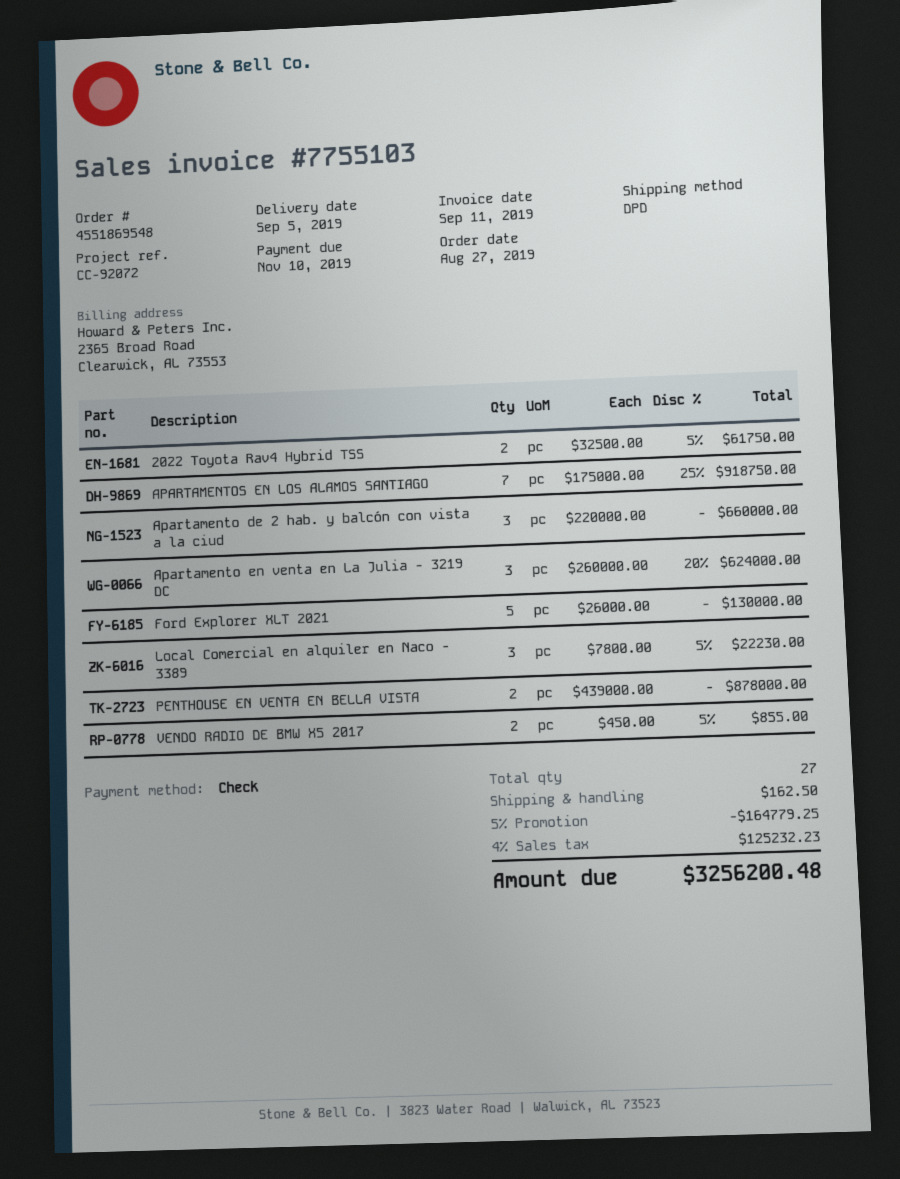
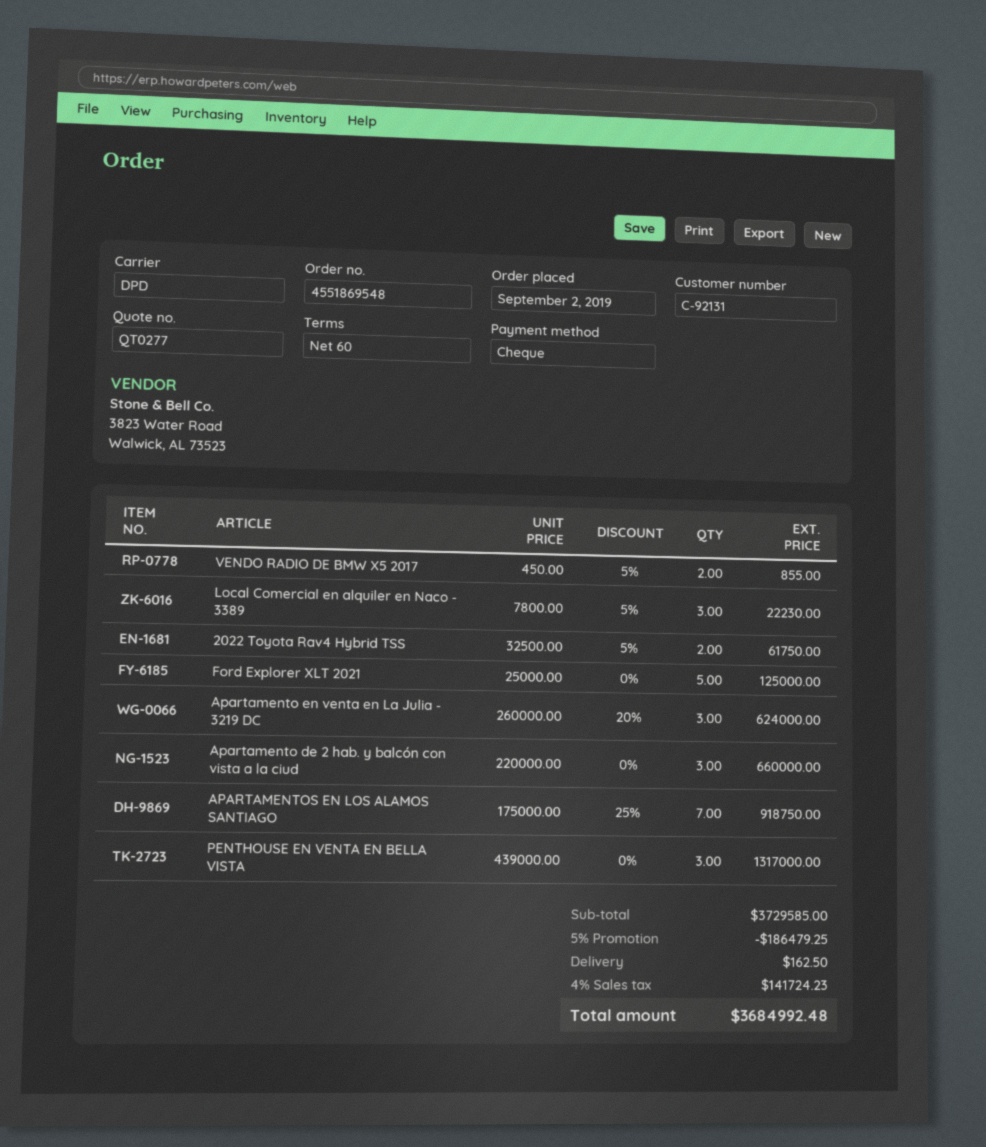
order date: 2019-08-27 -> 2019-09-02
Ford Explorer XLT 2021: 5 x 26000.00 = 130000.00 -> 5 x 25000.00 = 125000.00
PENTHOUSE EN VENTA EN BELLA VISTA: 2 x 439000.00 = 878000.00 -> 3 x 439000.00 = 1317000.00
discount: 5% = 164779.25 -> 5% = 186479.25
tax: 4% = 125232.23 -> 4% = 141724.23
total: 3256200.48 -> 3684992.48

